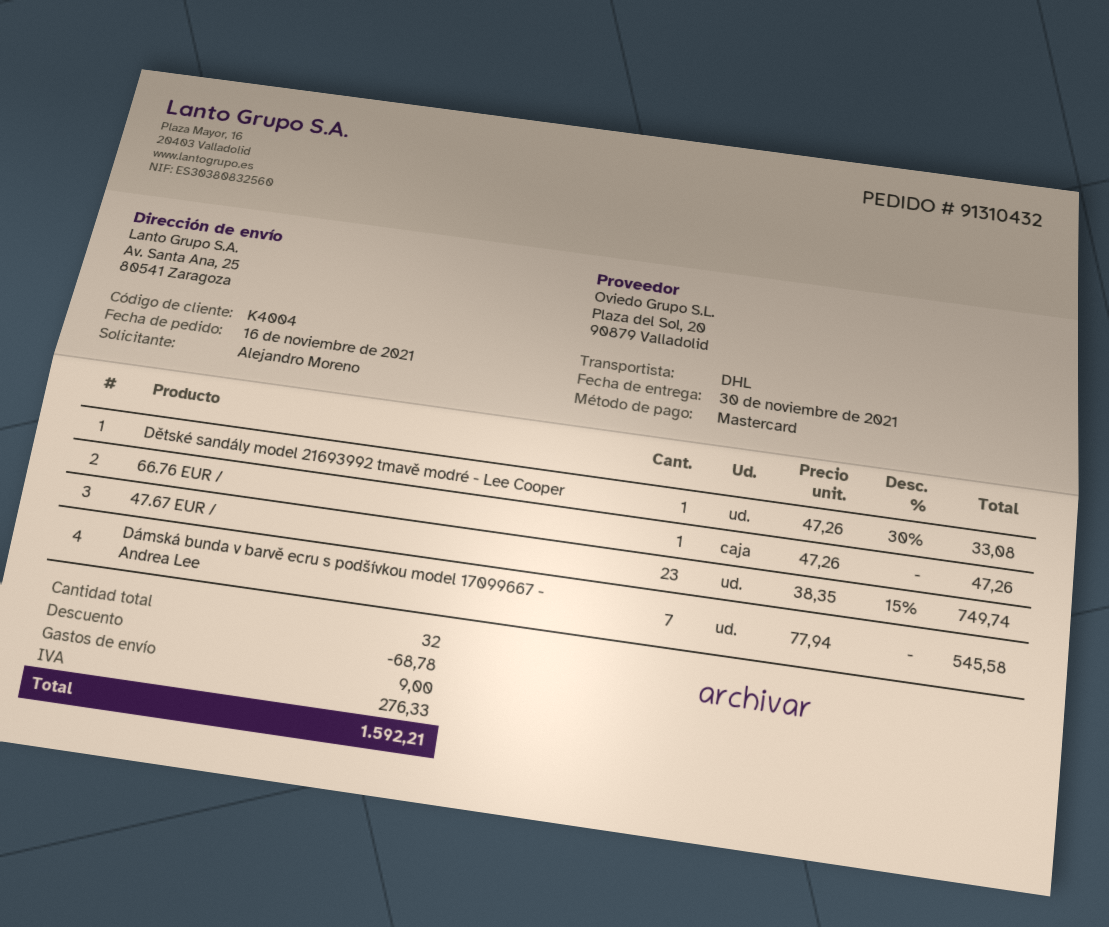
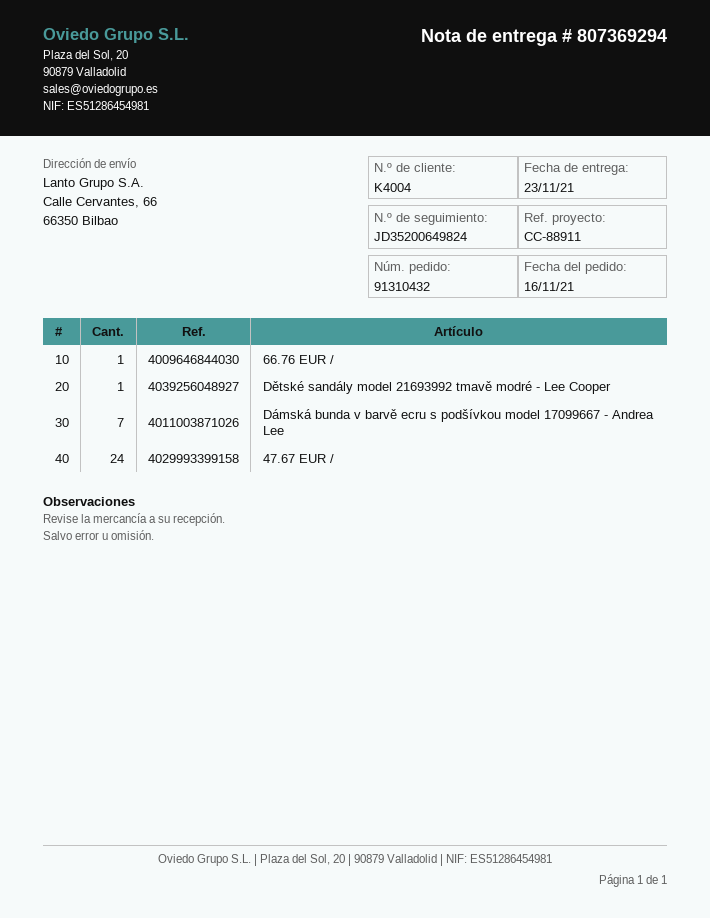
delivery date: 2021-11-30 -> 2021-11-23
ship to: Av. Santa Ana, 25, 80541 Zaragoza -> Calle Cervantes, 66, 66350 Bilbao
47.67 EUR /: 23 -> 24

